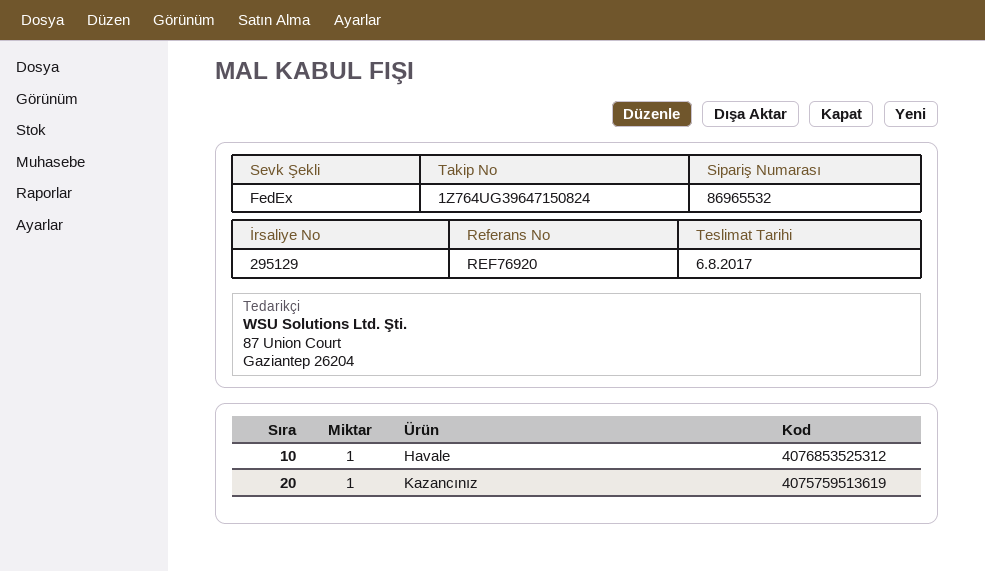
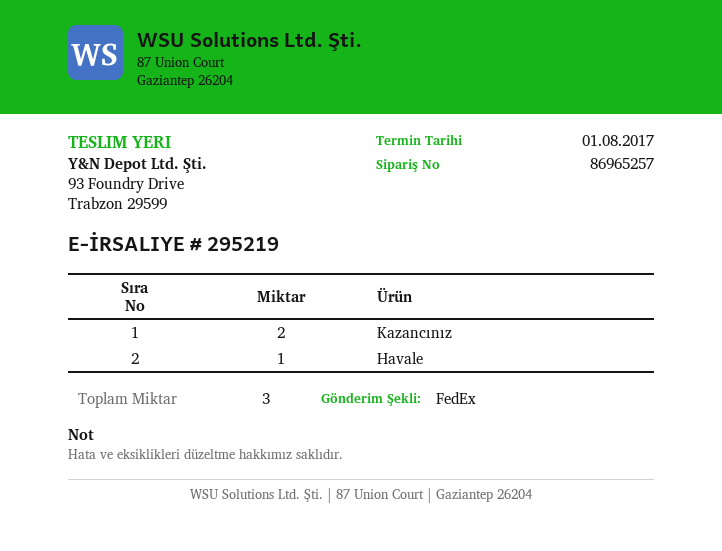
order number: 86965532 -> 86965257
delivery note number: 295129 -> 295219
delivery date: 2017-08-06 -> 2017-08-01
Kazancınız: 1 -> 2

